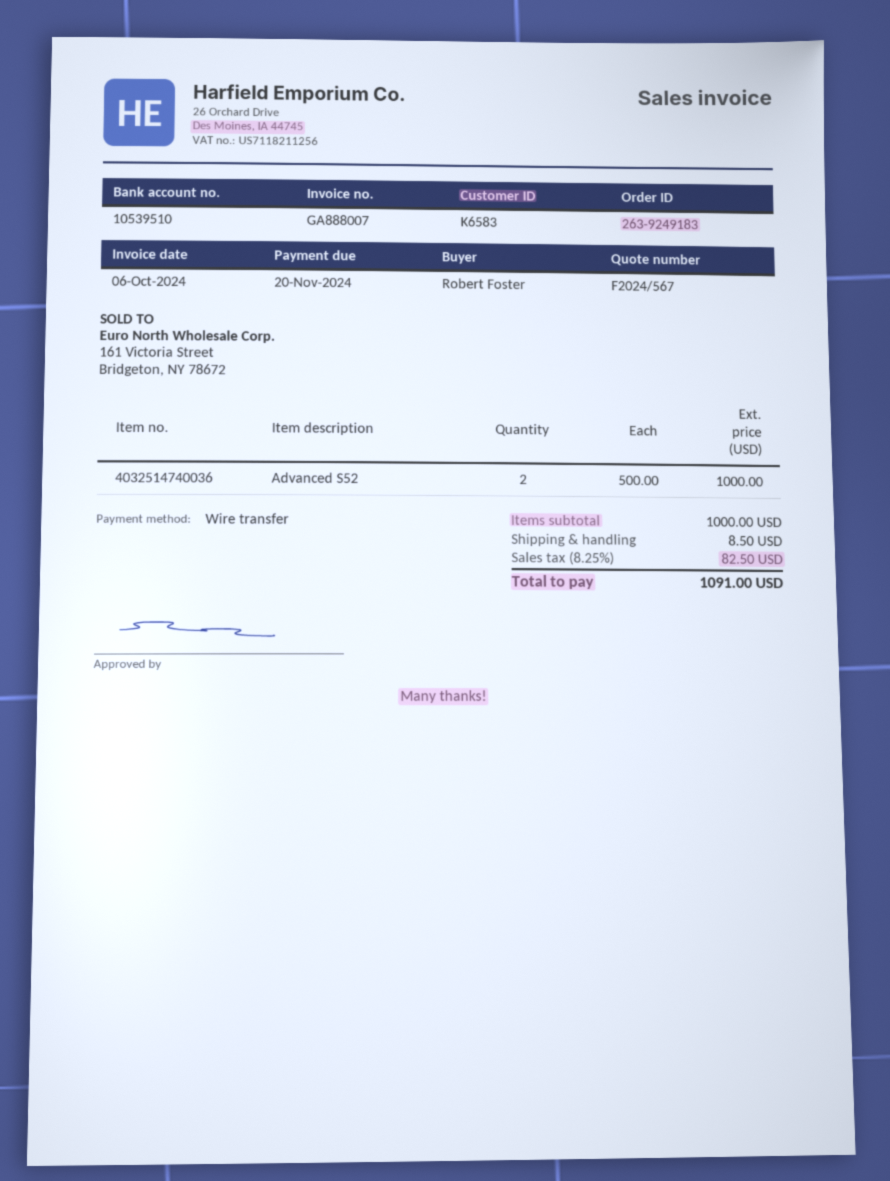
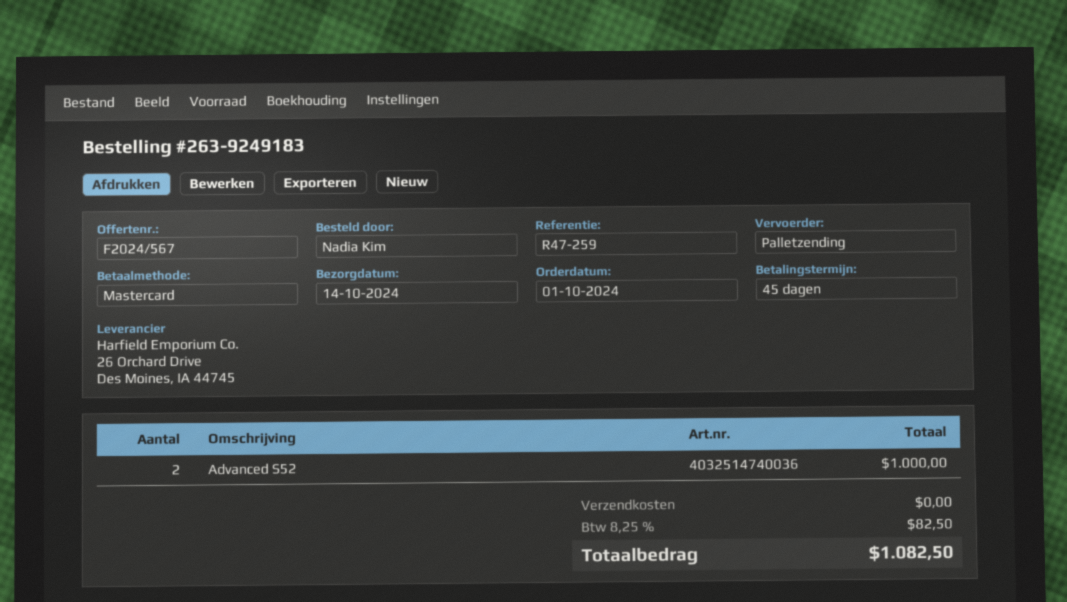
ordered by: Robert Foster -> Nadia Kim
payment method: bank transfer -> Mastercard
shipping: 8.50 -> 0.00
total: 1091.00 -> 1082.50

